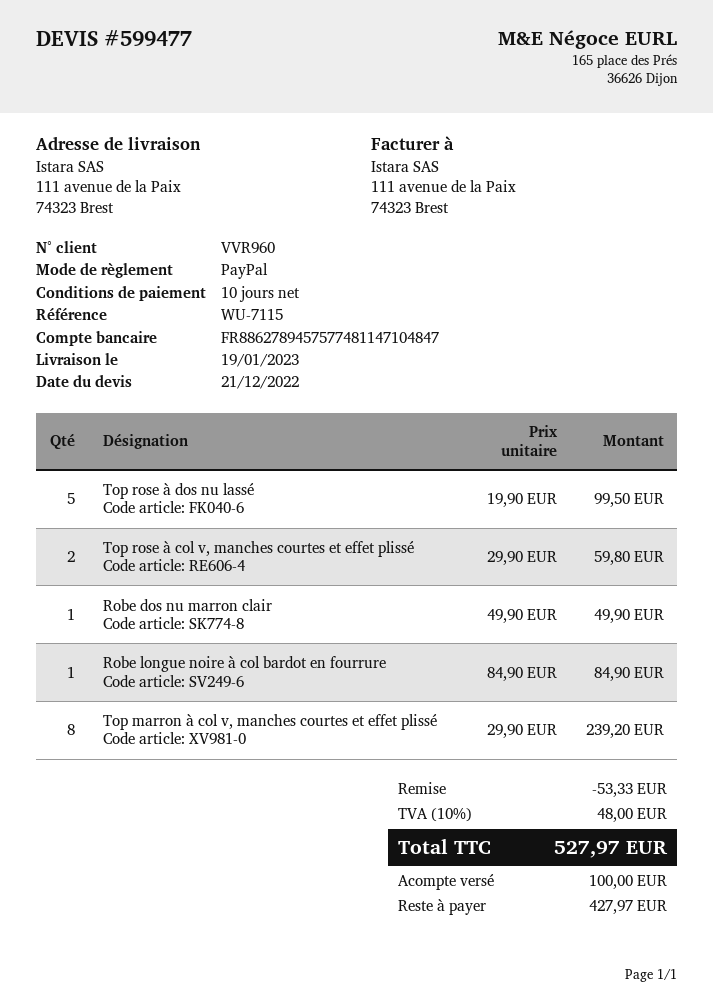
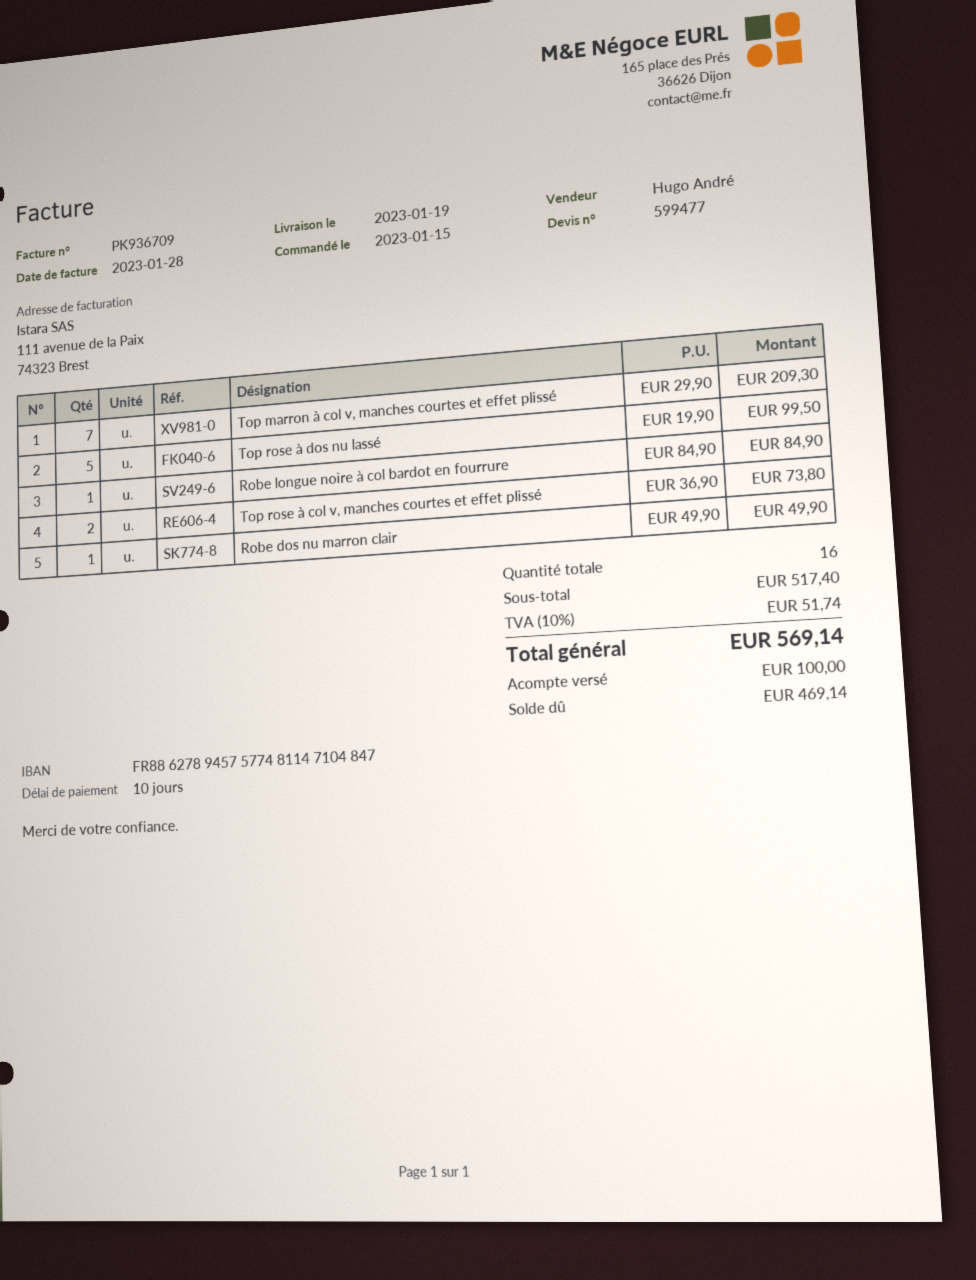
Top rose à col v, manches courtes et effet plissé: 2 x 29.90 = 59.80 -> 2 x 36.90 = 73.80
Top marron à col v, manches courtes et effet plissé: 8 x 29.90 = 239.20 -> 7 x 29.90 = 209.30
discount: 53.33 -> none
tax: 10% = 48.00 -> 10% = 51.74
total: 527.97 -> 569.14
balance: 427.97 -> 469.14

